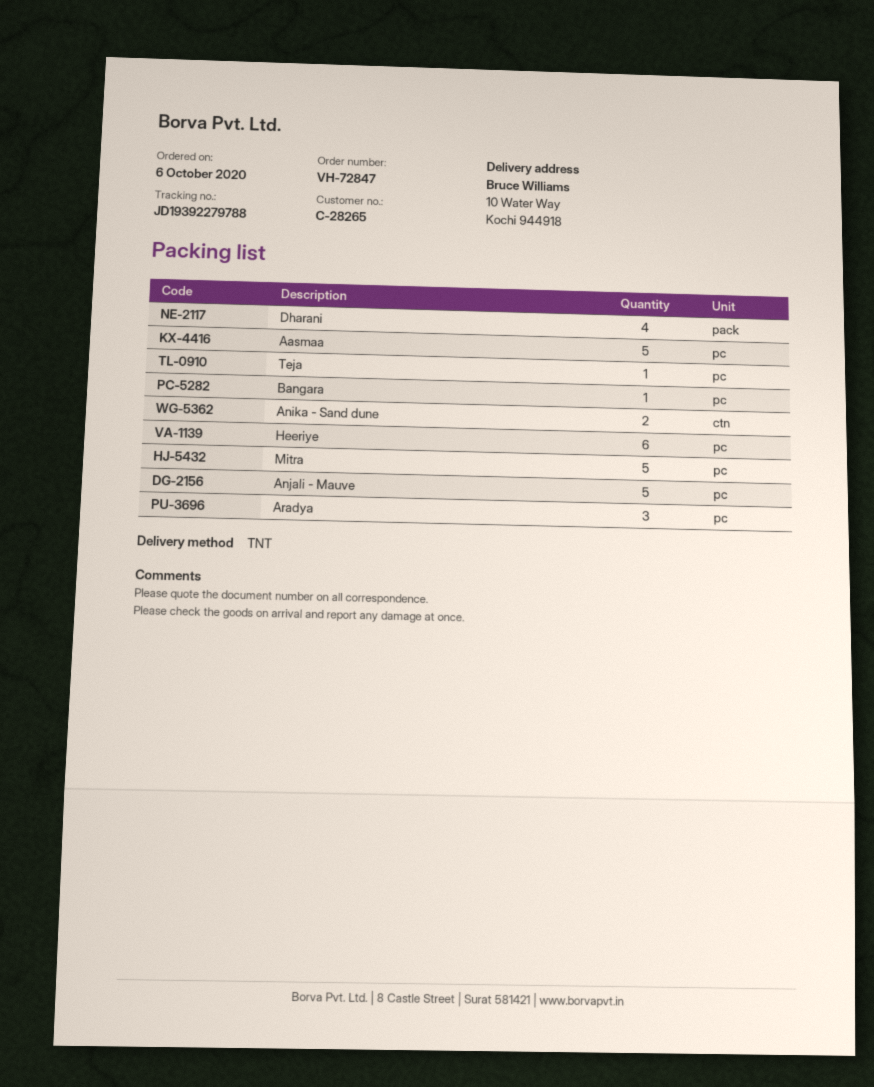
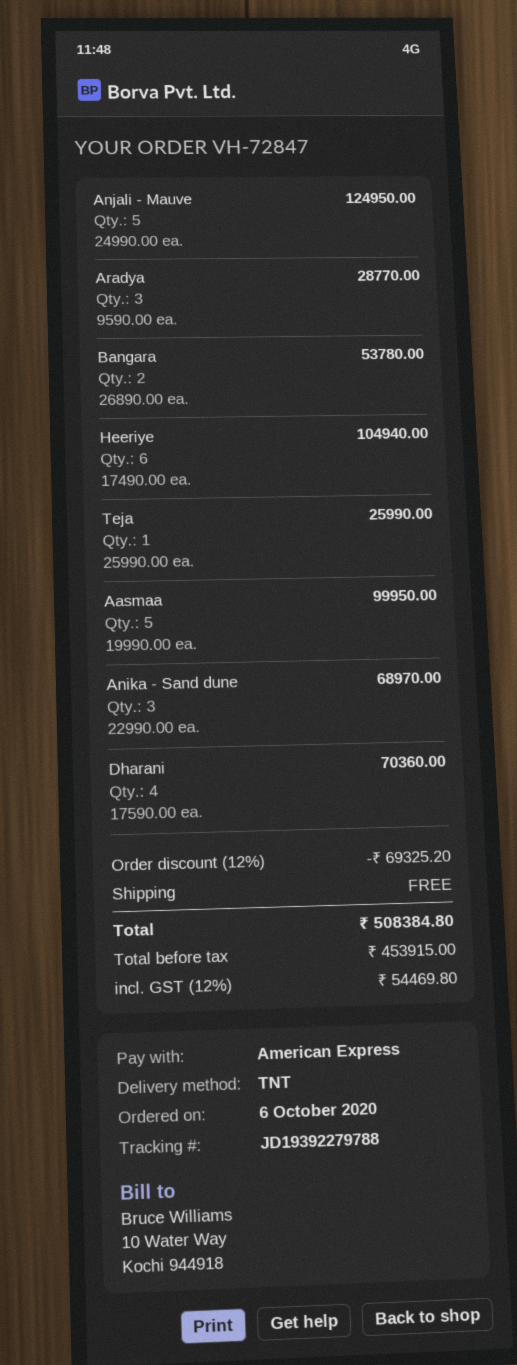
Bangara: 1 -> 2
Anika - Sand dune: 2 -> 3
Mitra: 5 -> none

